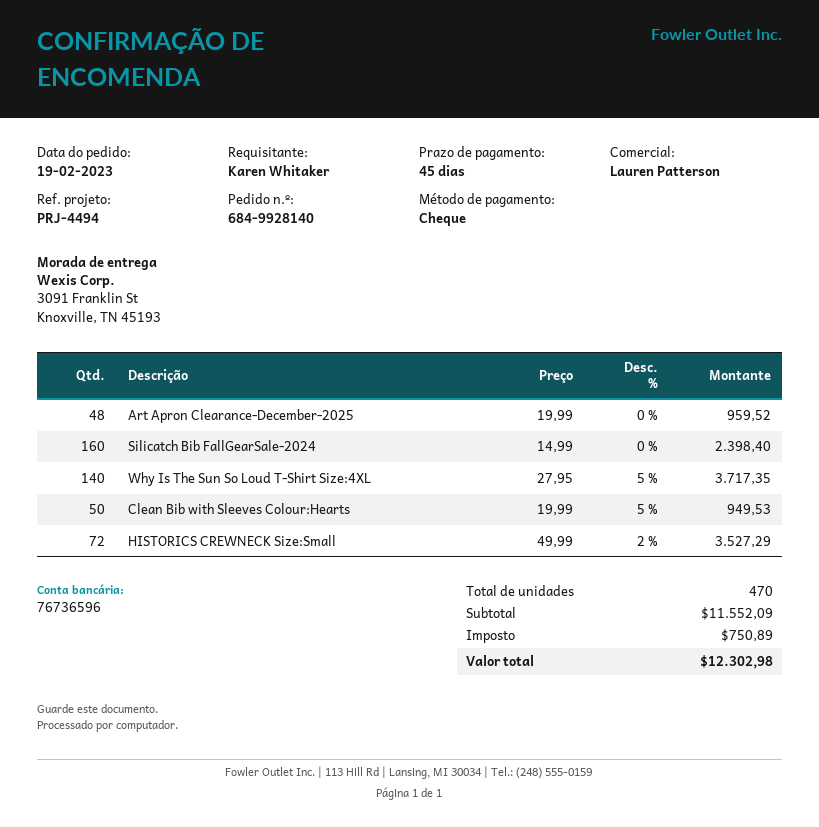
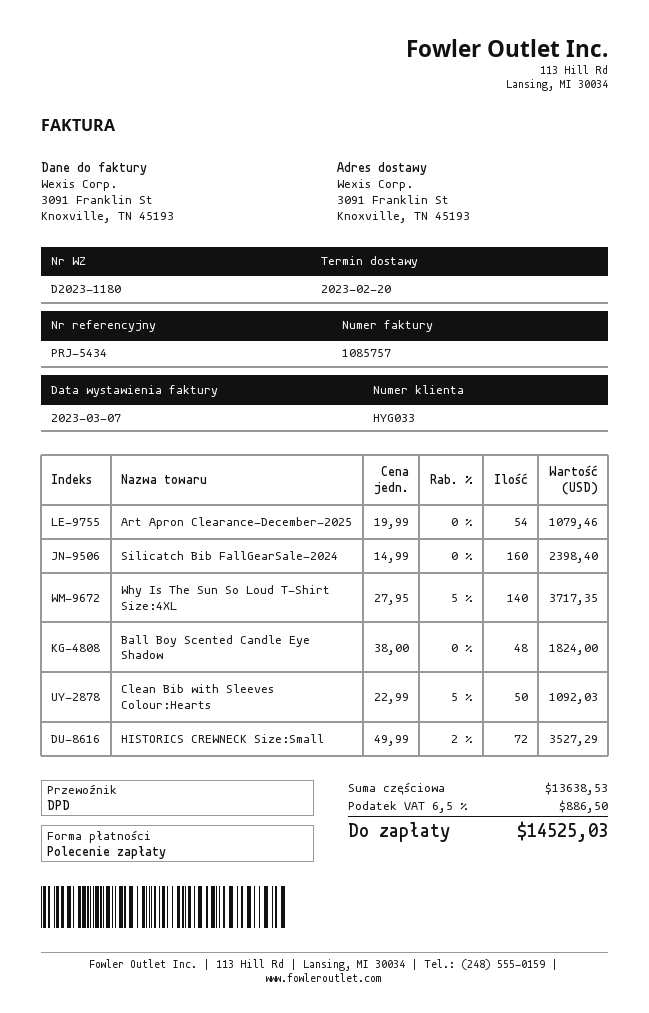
reference: PRJ-4494 -> PRJ-5434
payment method: cheque -> direct debit
Art Apron Clearance-December-2025: 48 x 19.99 = 959.52 -> 54 x 19.99 = 1079.46
Clean Bib with Sleeves Colour:Hearts: 50 x 19.99 - 5% = 949.53 -> 50 x 22.99 - 5% = 1092.03
Ball Boy Scented Candle Eye Shadow: none -> 48 x 38.00 = 1824.00
subtotal: 11552.09 -> 13638.53
tax: 750.89 -> 886.50
total: 12302.98 -> 14525.03

